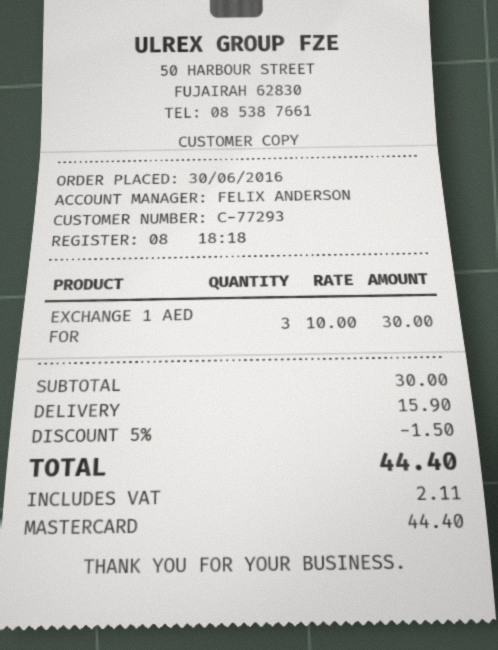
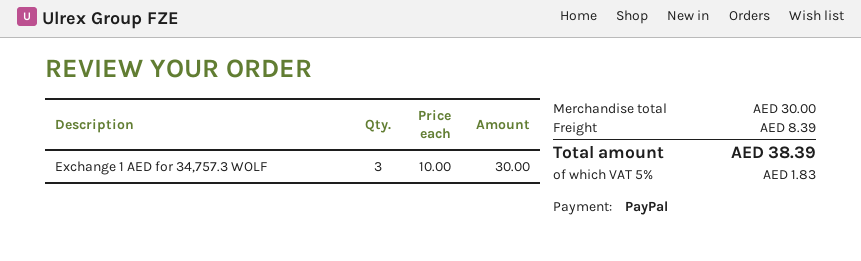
payment method: Mastercard -> PayPal
discount: 5% = 1.50 -> none
shipping: 15.90 -> 8.39
tax: 2.11 -> 1.83
total: 44.40 -> 38.39

